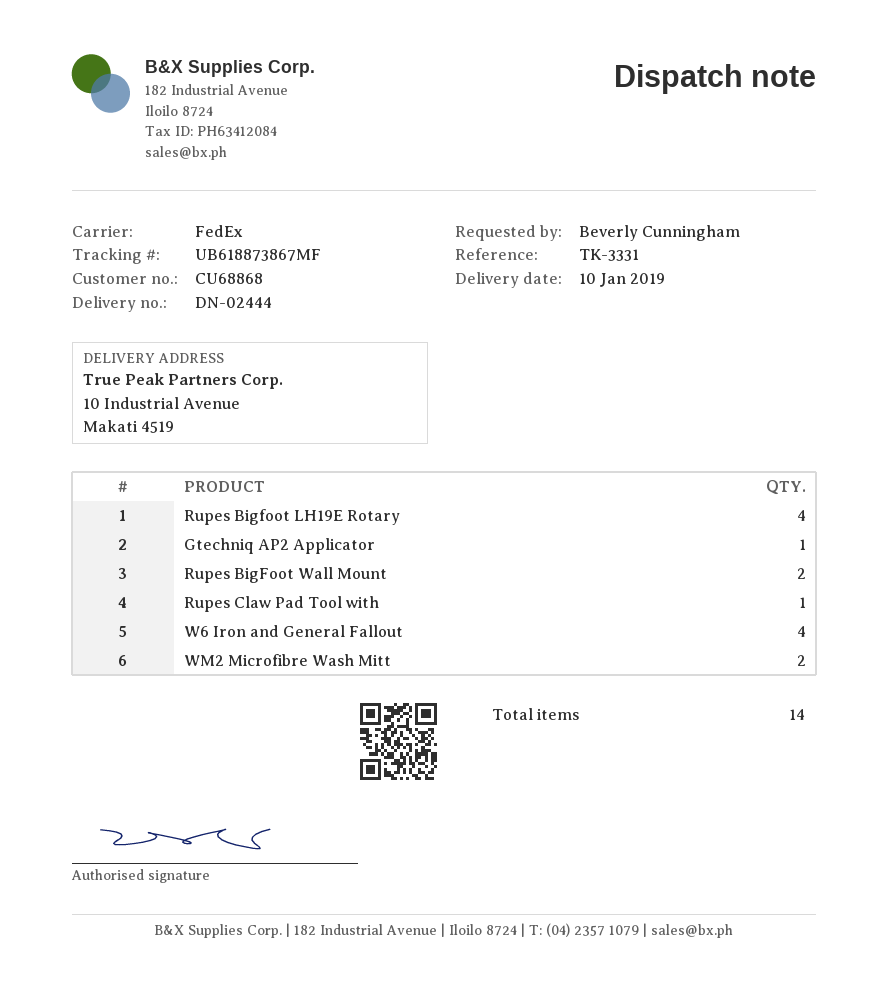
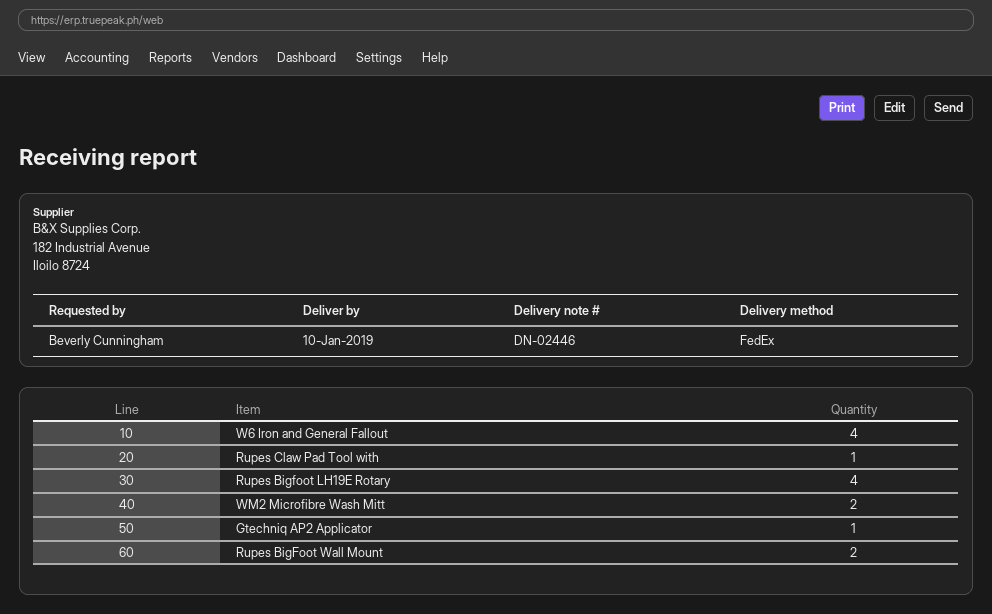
delivery note number: DN-02444 -> DN-02446

